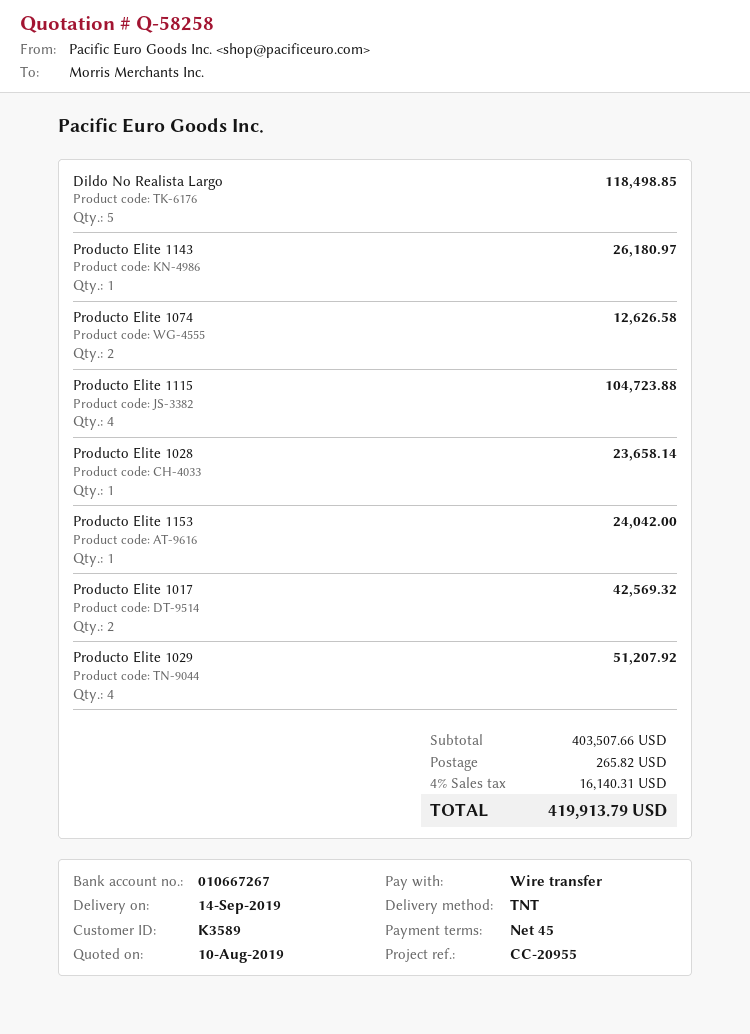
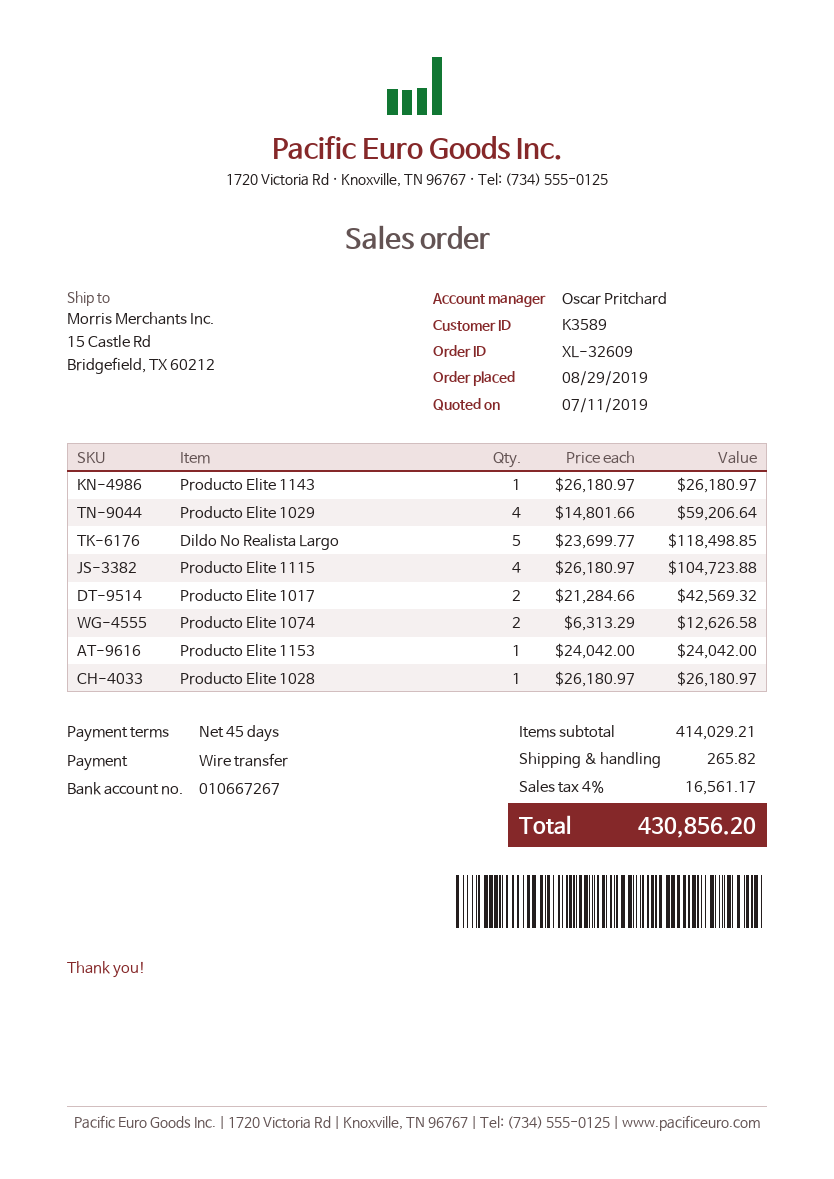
quote date: 2019-08-10 -> 2019-07-11
Producto Elite 1028: 1 for 23658.14 -> 1 for 26180.97
Producto Elite 1029: 4 for 51207.92 -> 4 for 59206.64
subtotal: 403507.66 -> 414029.21
tax: 4% = 16140.31 -> 4% = 16561.17
total: 419913.79 -> 430856.20

